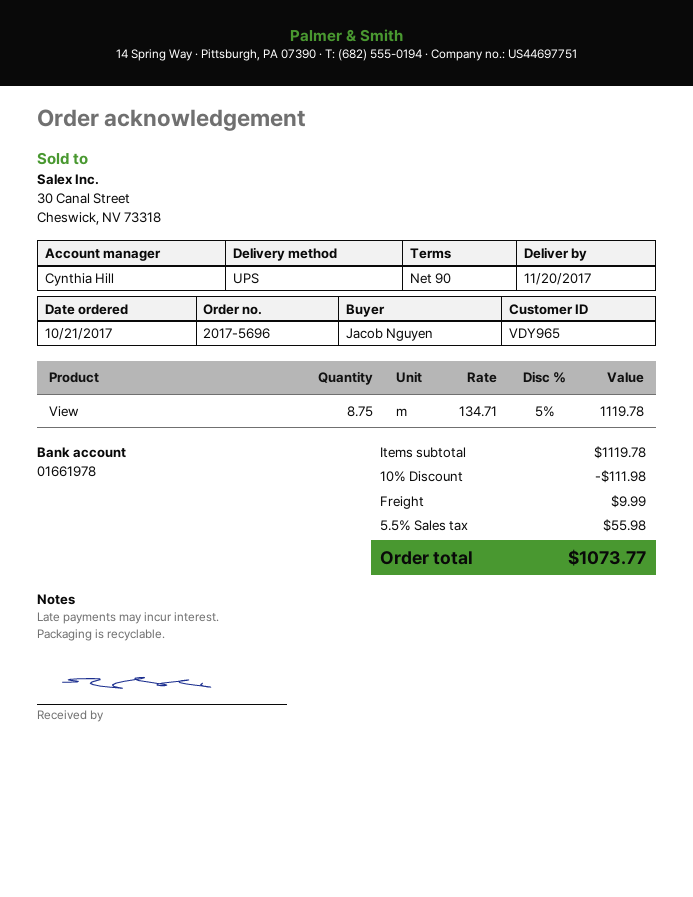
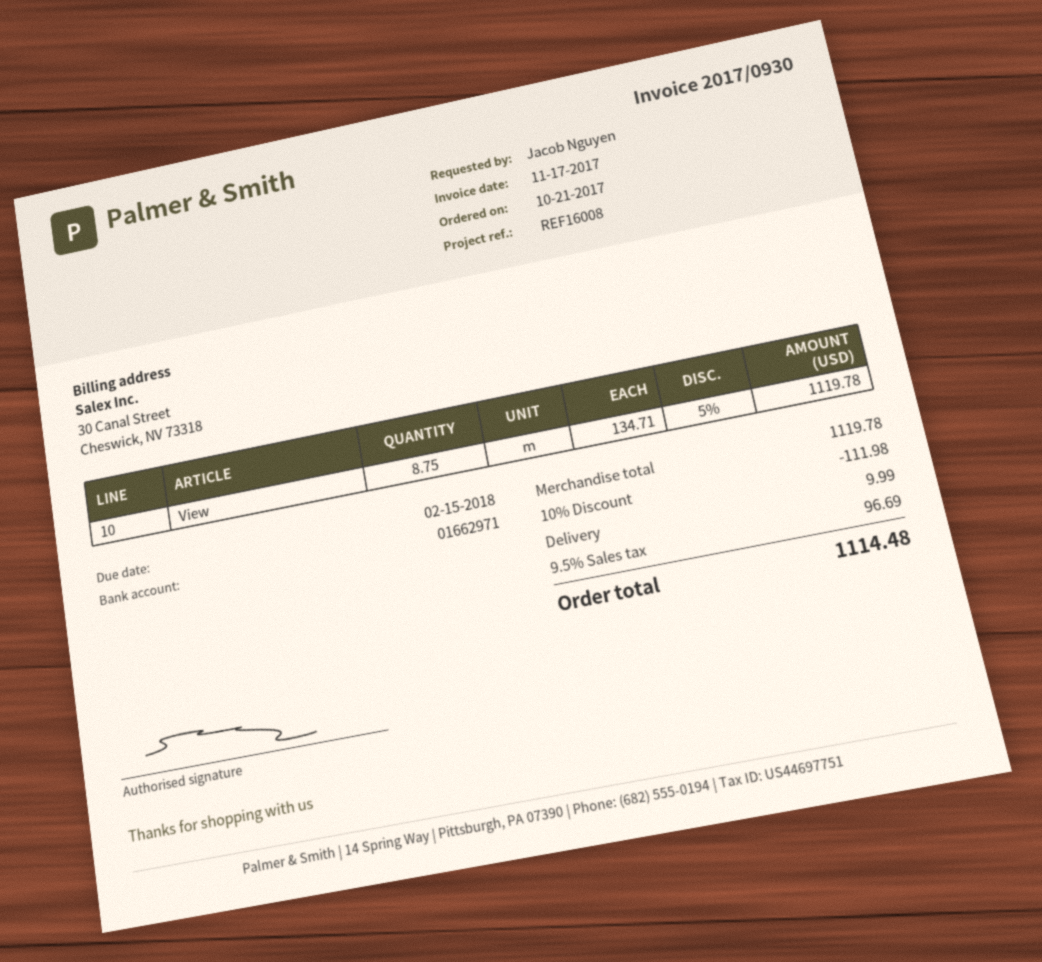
bank account: 01661978 -> 01662971
tax: 5.5% = 55.98 -> 9.5% = 96.69
total: 1073.77 -> 1114.48

